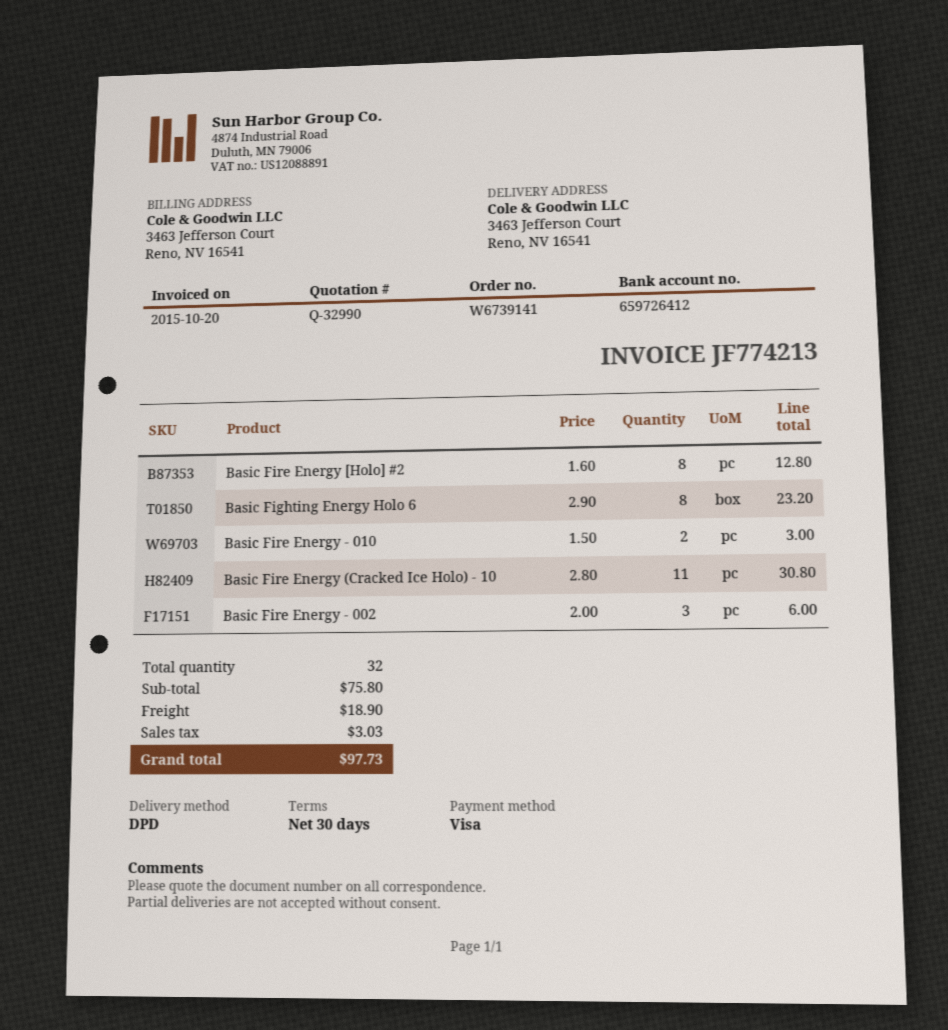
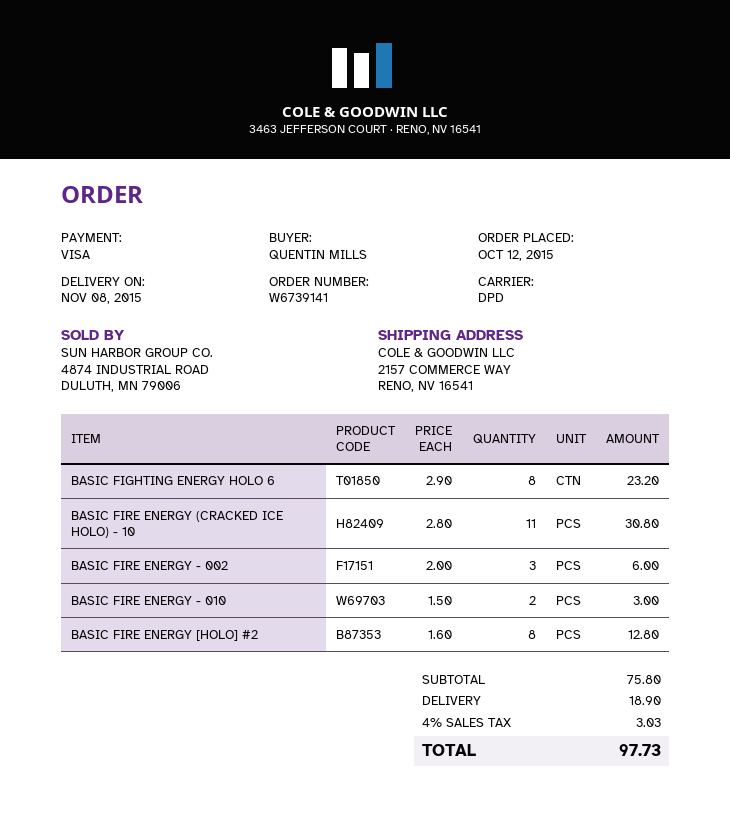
ship to: 3463 Jefferson Court, Reno, NV 16541 -> 2157 COMMERCE WAY, RENO, NV 16541

